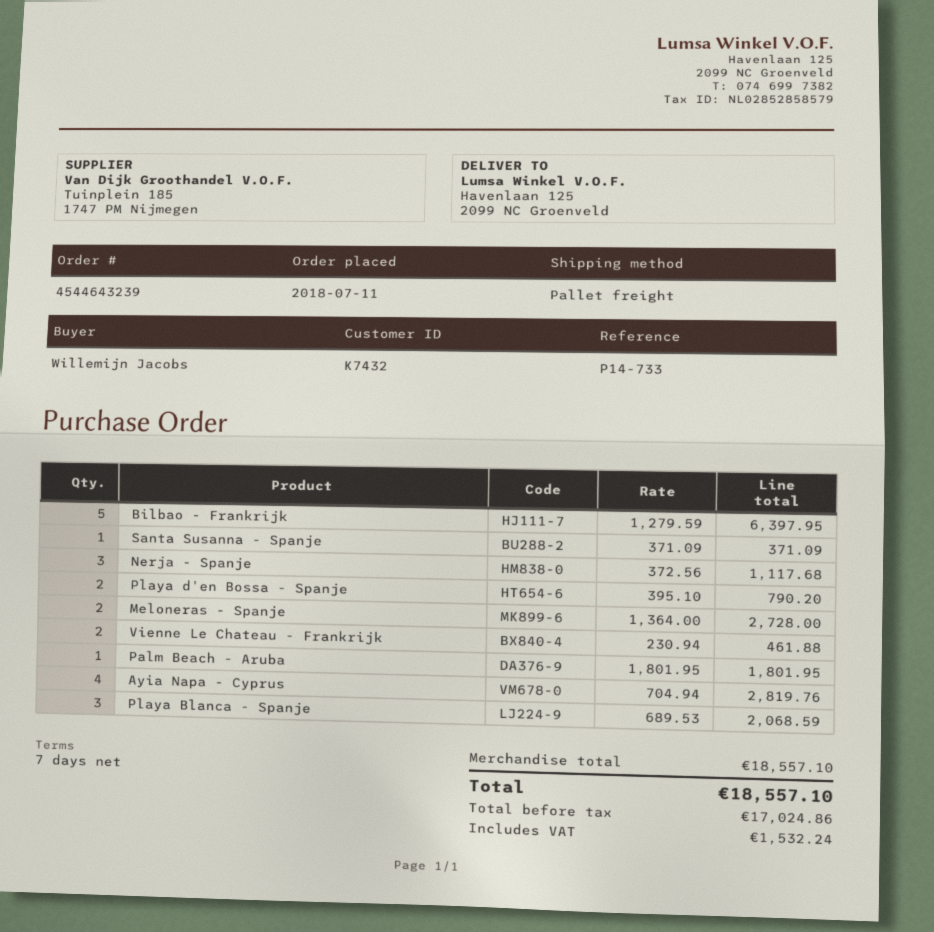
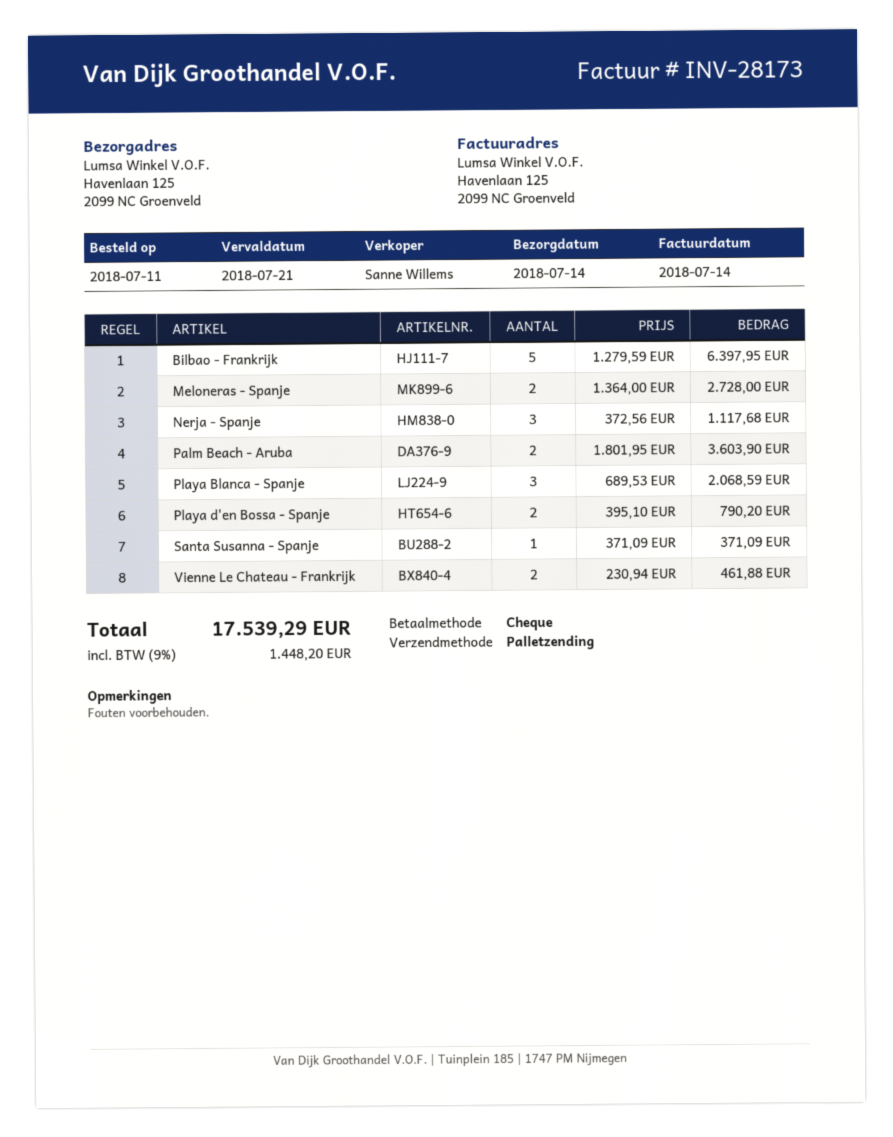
Palm Beach - Aruba: 1 x 1801.95 = 1801.95 -> 2 x 1801.95 = 3603.90
Ayia Napa - Cyprus: 4 x 704.94 = 2819.76 -> none
tax: 1532.24 -> 1448.20
total: 18557.10 -> 17539.29

